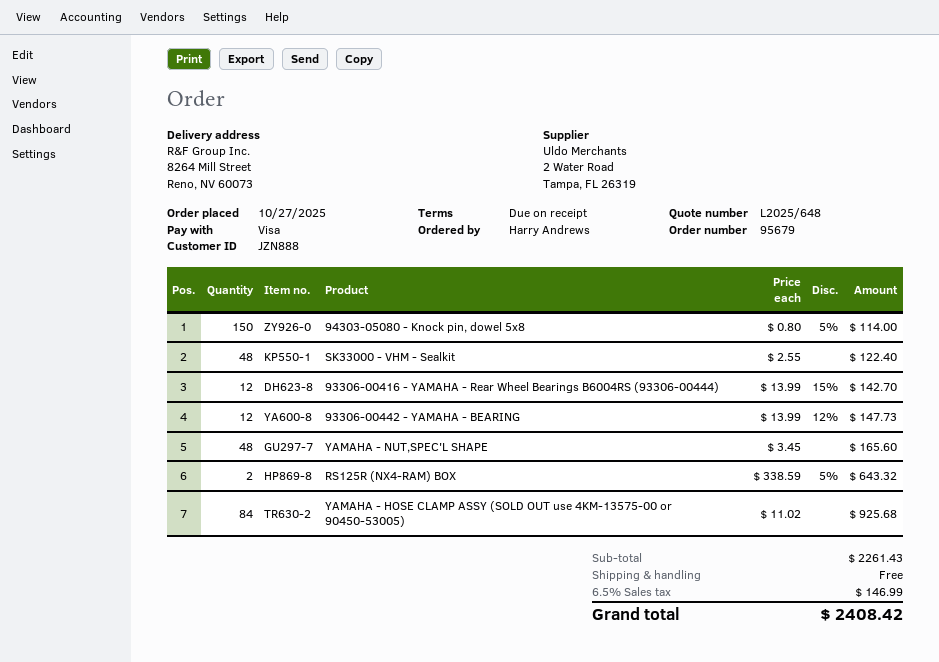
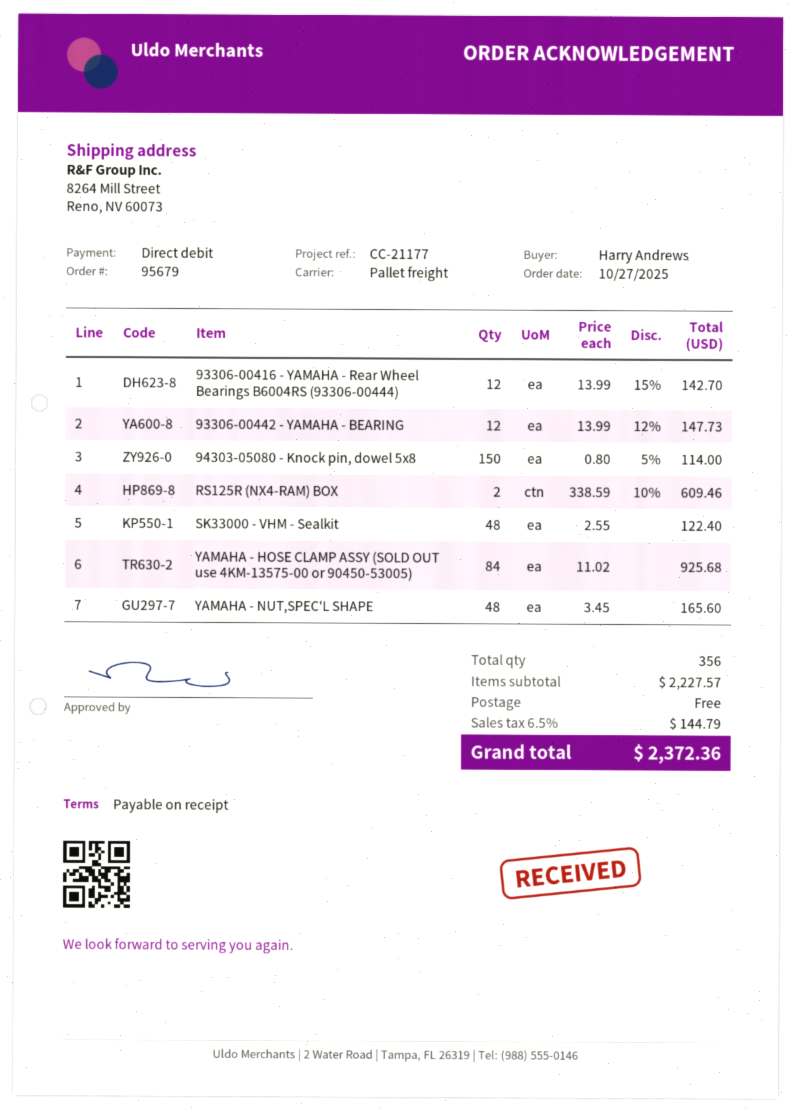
payment method: Visa -> direct debit
RS125R (NX4-RAM) BOX: 2 x 338.59 - 5% = 643.32 -> 2 x 338.59 - 10% = 609.46
subtotal: 2261.43 -> 2227.57
tax: 6.5% = 146.99 -> 6.5% = 144.79
total: 2408.42 -> 2372.36

